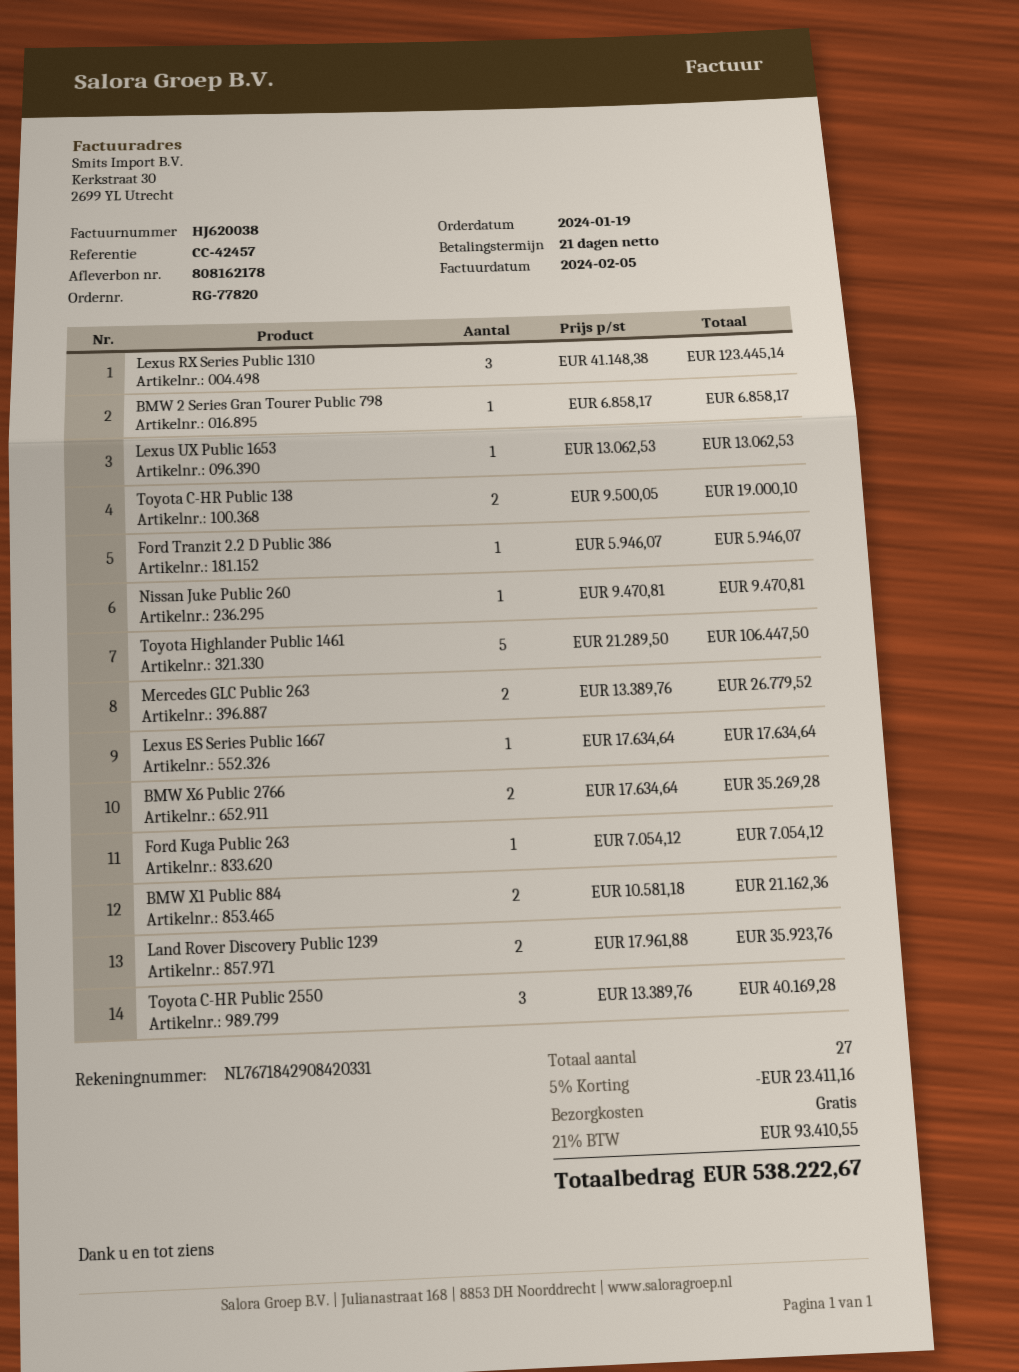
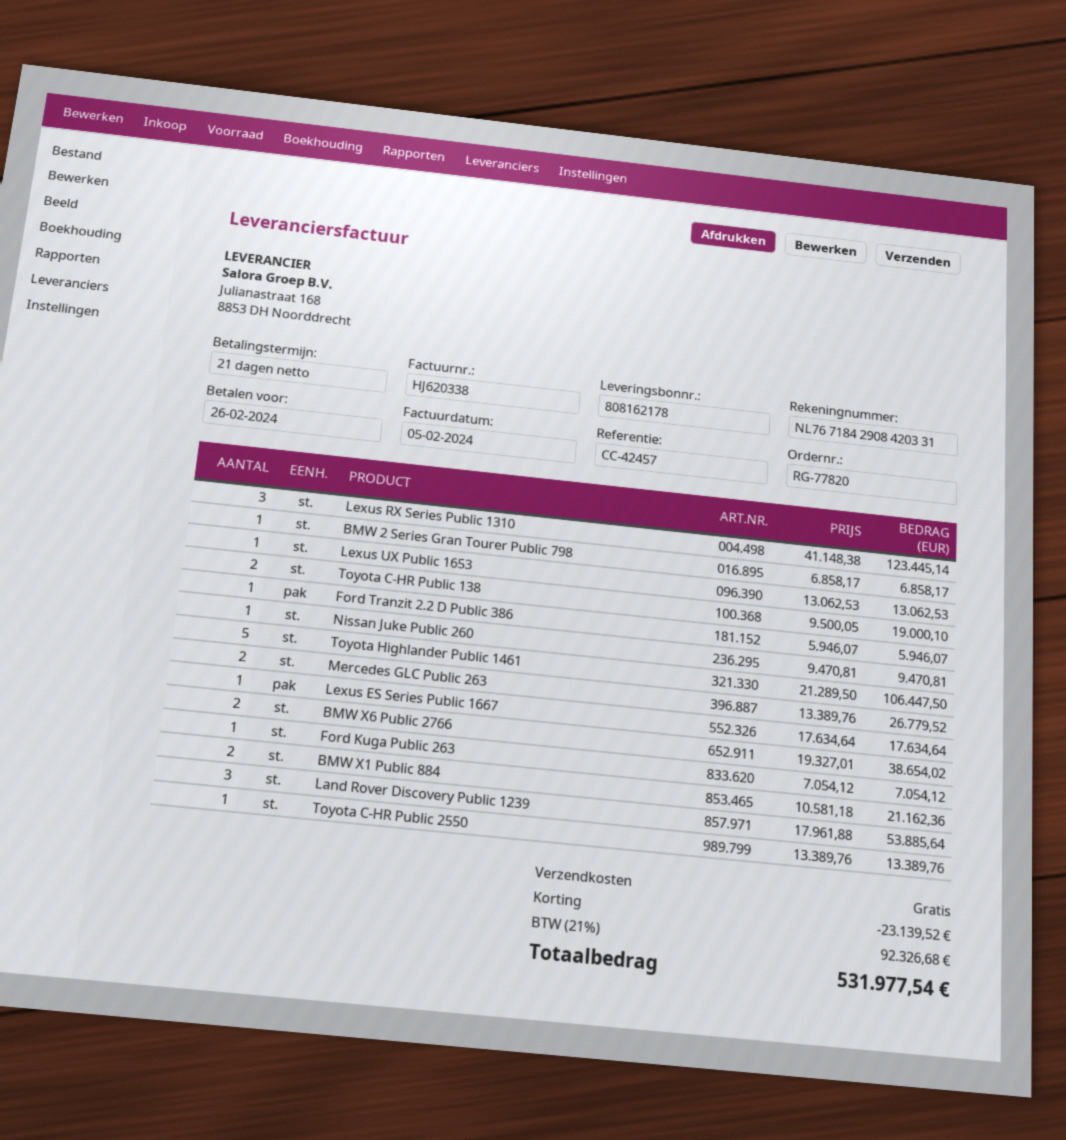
invoice number: HJ620038 -> HJ620338
BMW X6 Public 2766: 2 x 17634.64 = 35269.28 -> 2 x 19327.01 = 38654.02
Land Rover Discovery Public 1239: 2 x 17961.88 = 35923.76 -> 3 x 17961.88 = 53885.64
Toyota C-HR Public 2550: 3 x 13389.76 = 40169.28 -> 1 x 13389.76 = 13389.76
discount: 23411.16 -> 23139.52
tax: 21% = 93410.55 -> 21% = 92326.68
total: 538222.67 -> 531977.54

